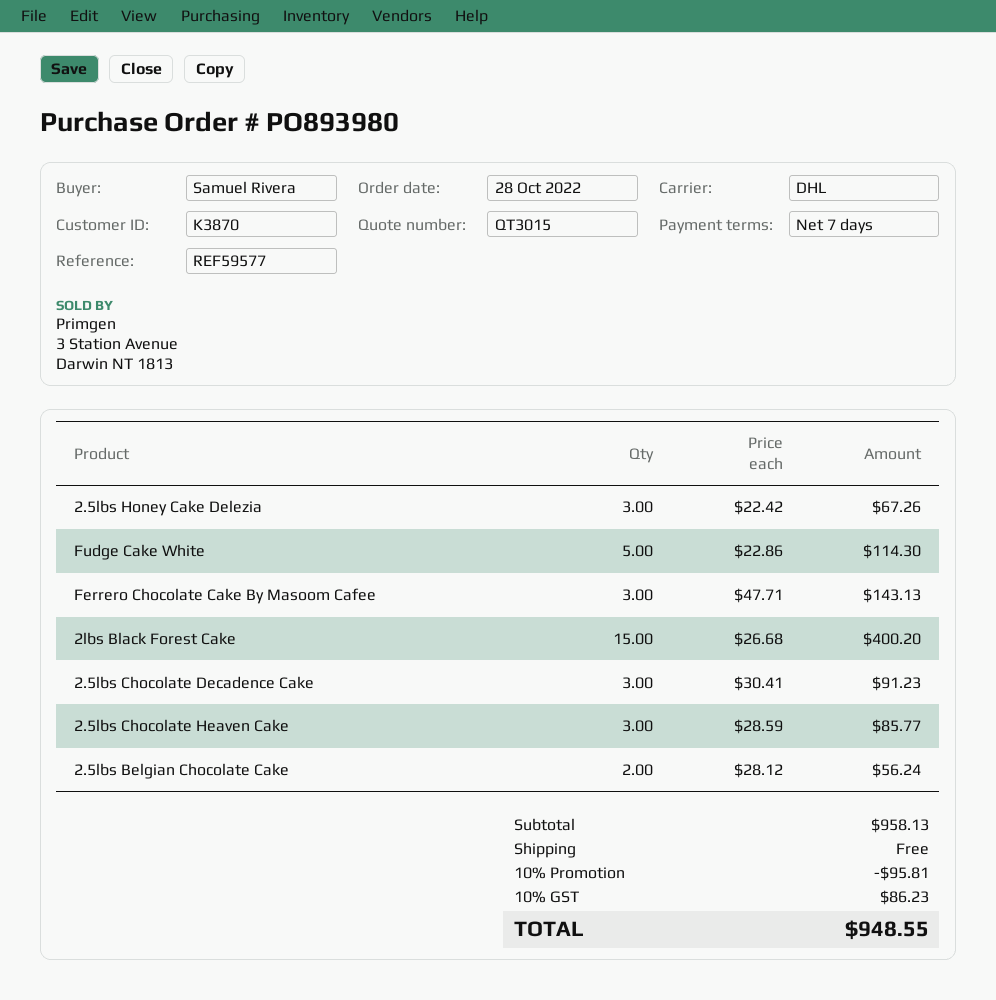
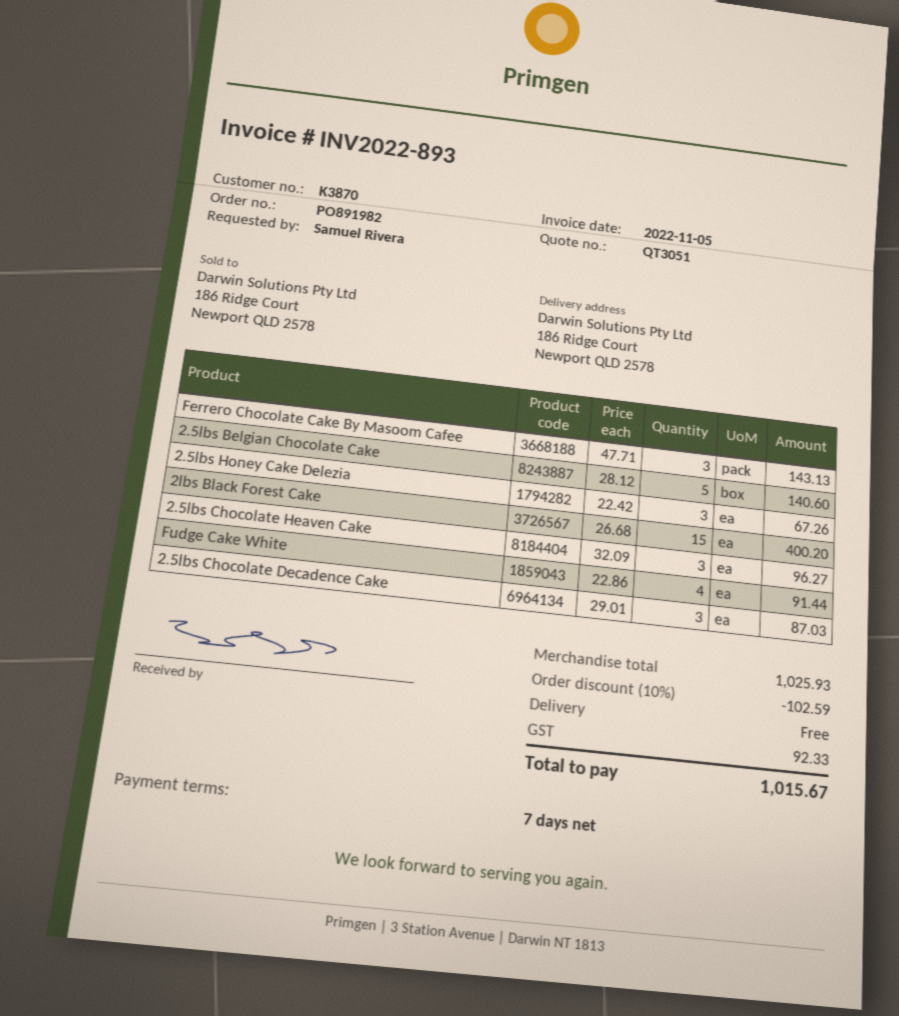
quote number: QT3015 -> QT3051
order number: PO893980 -> PO891982
Fudge Cake White: 5 x 22.86 = 114.30 -> 4 x 22.86 = 91.44
2.5lbs Chocolate Decadence Cake: 3 x 30.41 = 91.23 -> 3 x 29.01 = 87.03
2.5lbs Chocolate Heaven Cake: 3 x 28.59 = 85.77 -> 3 x 32.09 = 96.27
2.5lbs Belgian Chocolate Cake: 2 x 28.12 = 56.24 -> 5 x 28.12 = 140.60
subtotal: 958.13 -> 1025.93
discount: 10% = 95.81 -> 10% = 102.59
tax: 86.23 -> 92.33
total: 948.55 -> 1015.67

